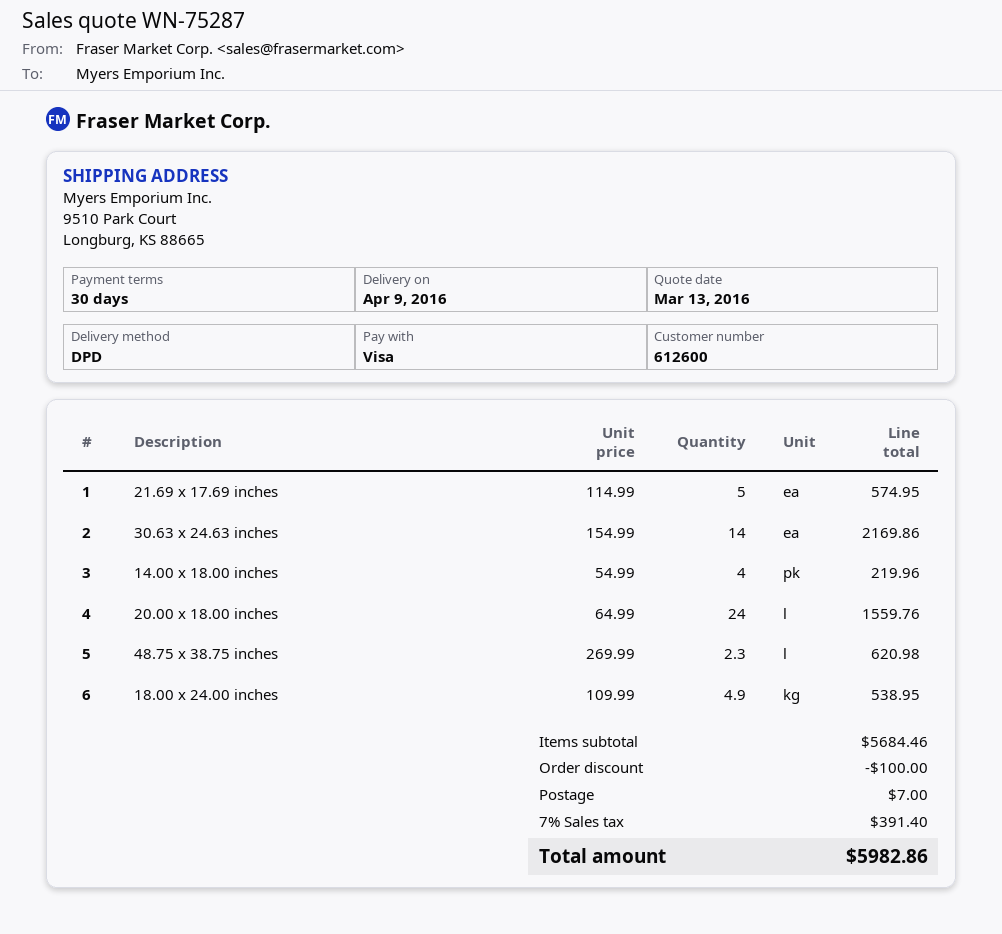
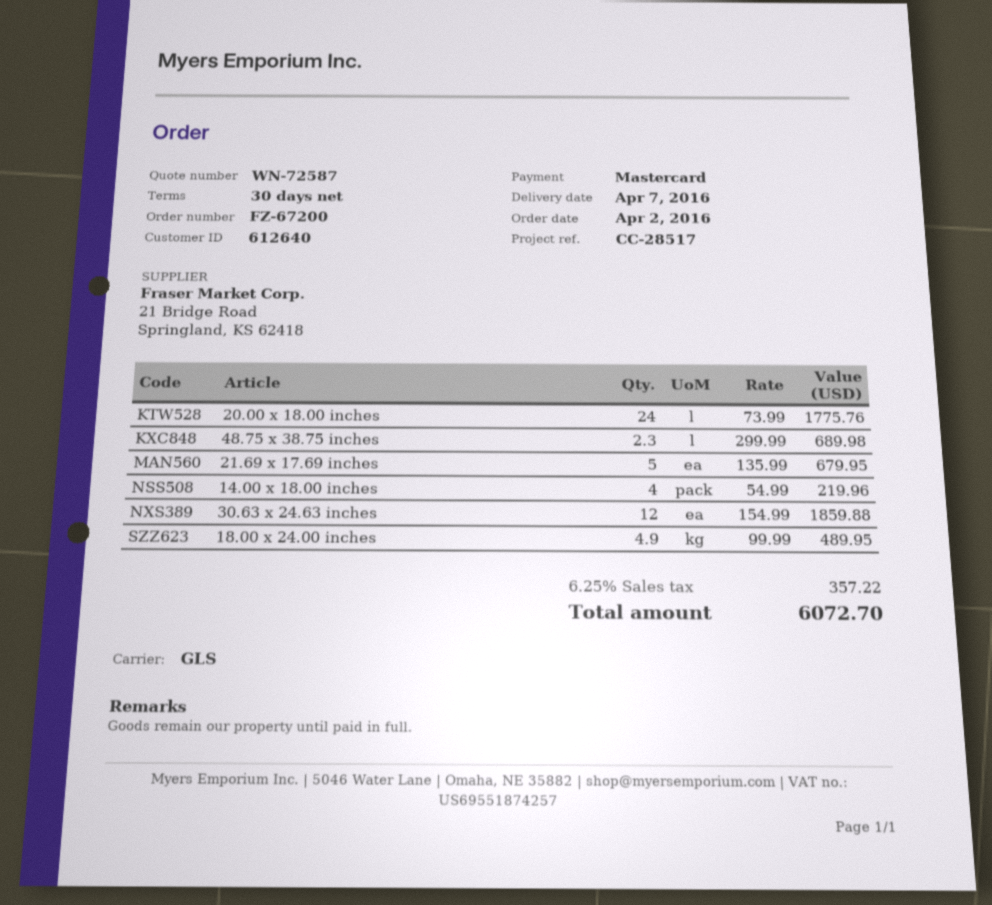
quote number: WN-75287 -> WN-72587
delivery date: 2016-04-09 -> 2016-04-07
customer number: 612600 -> 612640
payment method: Visa -> Mastercard
shipping method: DPD -> GLS
21.69 x 17.69 inches: 5 x 114.99 = 574.95 -> 5 x 135.99 = 679.95
30.63 x 24.63 inches: 14 x 154.99 = 2169.86 -> 12 x 154.99 = 1859.88
20.00 x 18.00 inches: 24 x 64.99 = 1559.76 -> 24 x 73.99 = 1775.76
48.75 x 38.75 inches: 2.3 x 269.99 = 620.98 -> 2.3 x 299.99 = 689.98
18.00 x 24.00 inches: 4.9 x 109.99 = 538.95 -> 4.9 x 99.99 = 489.95
discount: 100.00 -> none
shipping: 7.00 -> none
tax: 7% = 391.40 -> 6.25% = 357.22
total: 5982.86 -> 6072.70

